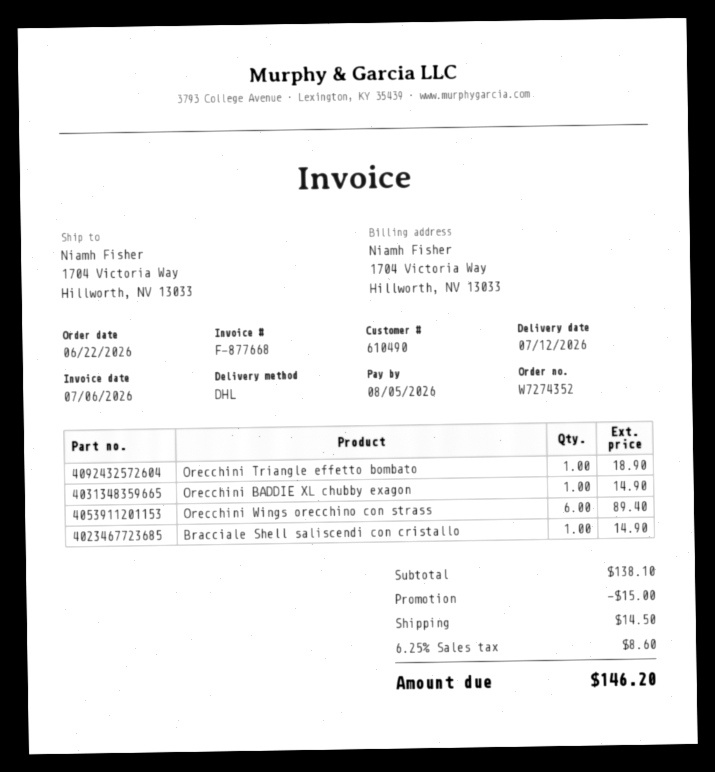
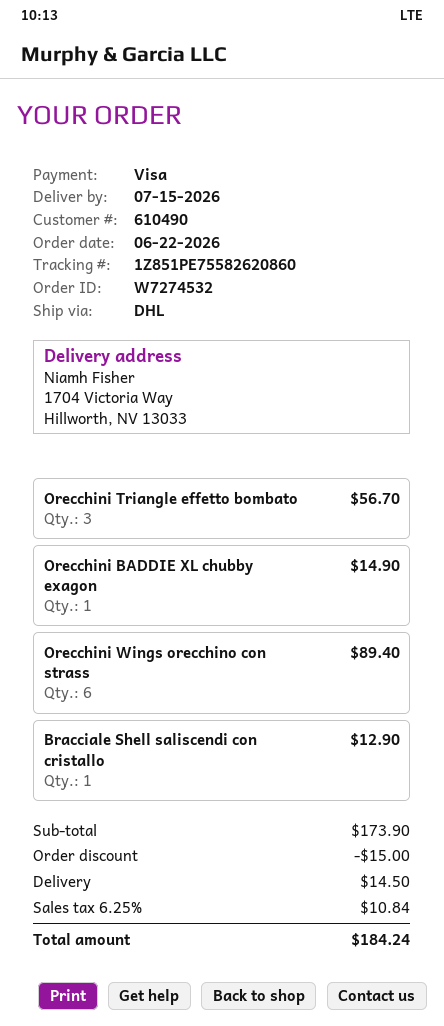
order number: W7274352 -> W7274532
delivery date: 2026-07-12 -> 2026-07-15
Orecchini Triangle effetto bombato: 1 for 18.90 -> 3 for 56.70
Bracciale Shell saliscendi con cristallo: 1 for 14.90 -> 1 for 12.90
subtotal: 138.10 -> 173.90
tax: 6.25% = 8.60 -> 6.25% = 10.84
total: 146.20 -> 184.24

